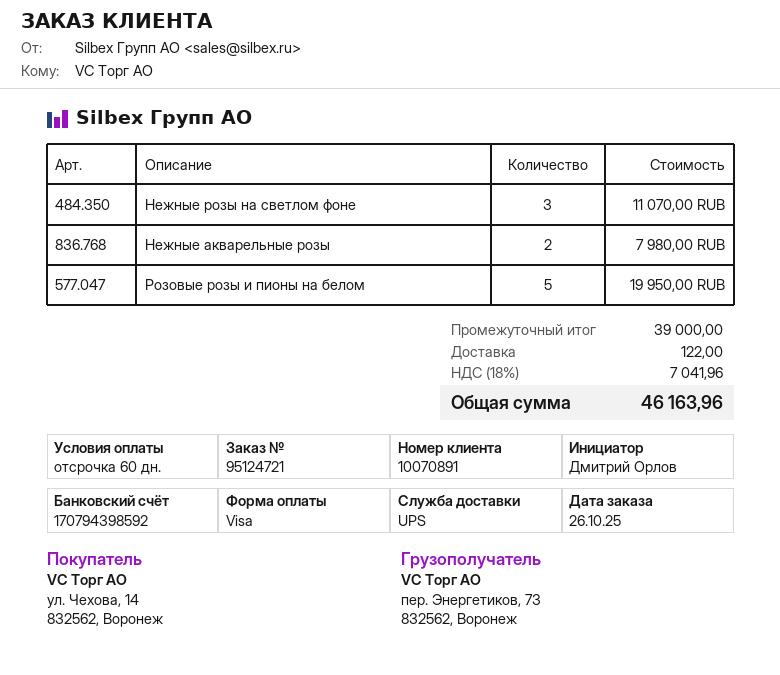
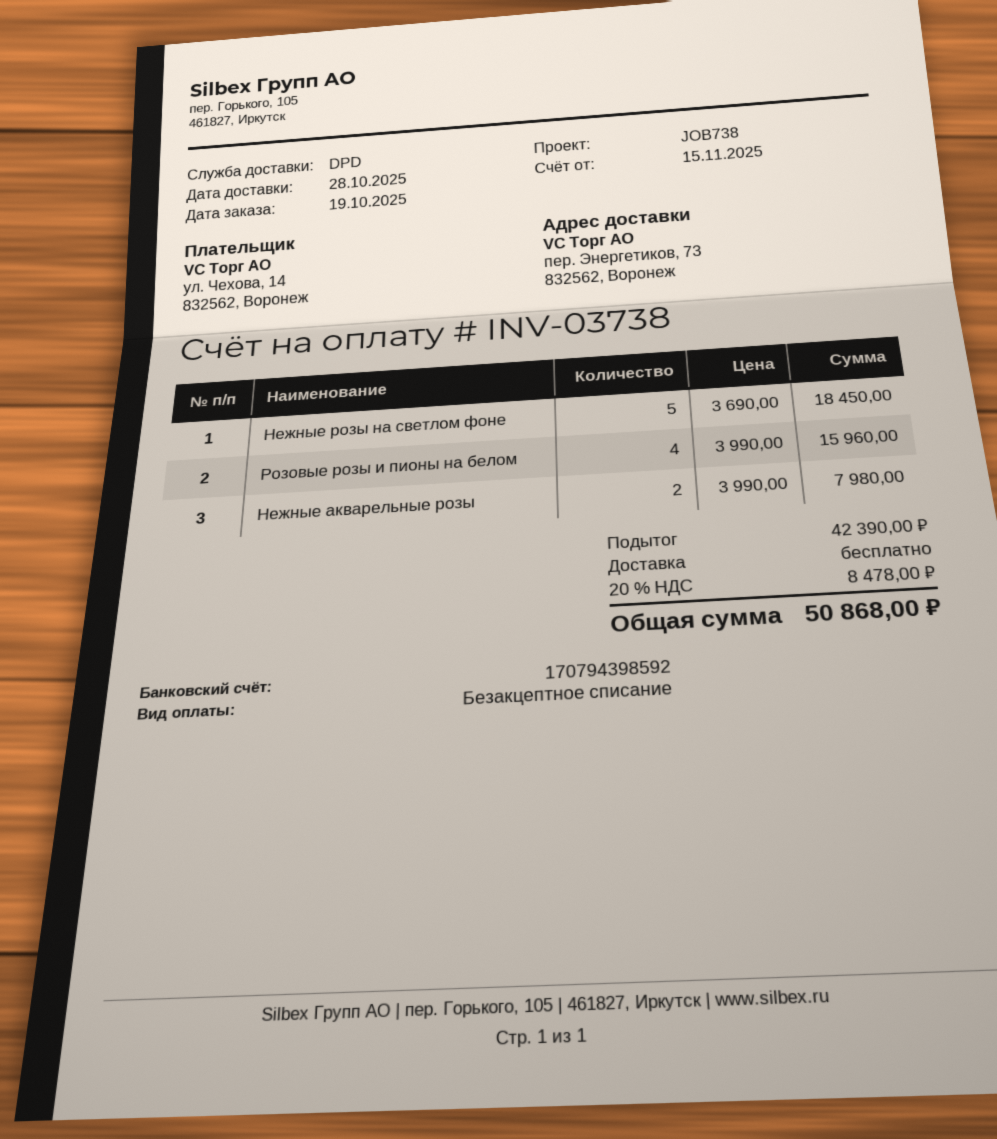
order date: 2025-10-26 -> 2025-10-19
payment method: Visa -> direct debit
shipping method: UPS -> DPD
Нежные розы на светлом фоне: 3 for 11070.00 -> 5 for 18450.00
Розовые розы и пионы на белом: 5 for 19950.00 -> 4 for 15960.00
subtotal: 39000.00 -> 42390.00
shipping: 122.00 -> 0.00
tax: 18% = 7041.96 -> 20% = 8478.00
total: 46163.96 -> 50868.00

